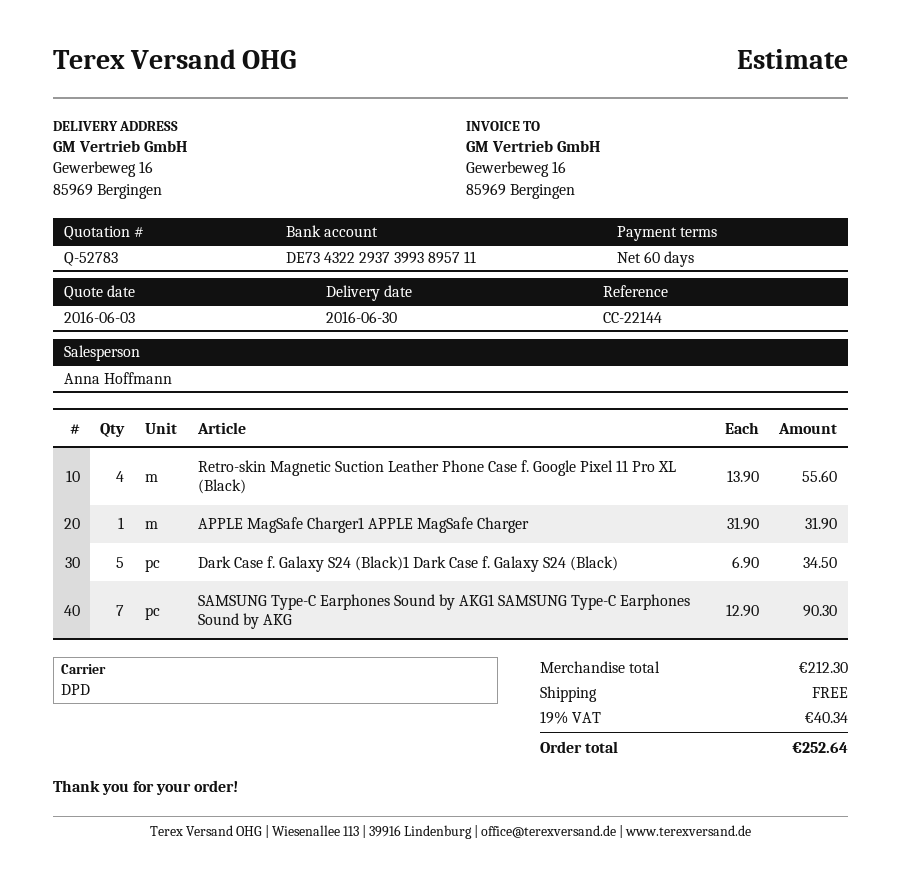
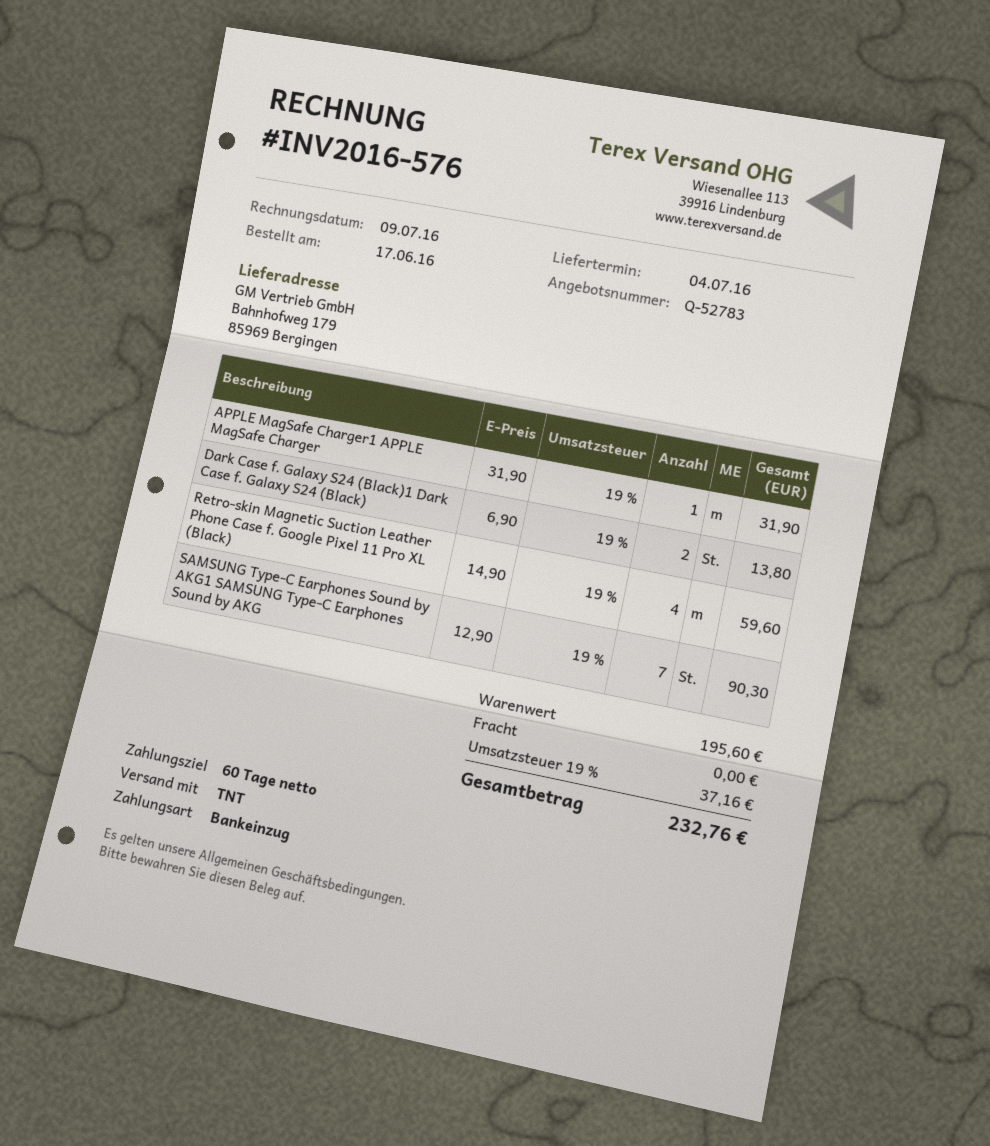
delivery date: 2016-06-30 -> 2016-07-04
shipping method: DPD -> TNT
ship to: Gewerbeweg 16, 85969 Bergingen -> Bahnhofweg 179, 85969 Bergingen
Retro-skin Magnetic Suction Leather Phone Case f. Google Pixel 11 Pro XL (Black): 4 x 13.90 = 55.60 -> 4 x 14.90 = 59.60
Dark Case f. Galaxy S24 (Black)1 Dark Case f. Galaxy S24 (Black): 5 x 6.90 = 34.50 -> 2 x 6.90 = 13.80
subtotal: 212.30 -> 195.60
tax: 19% = 40.34 -> 19% = 37.16
total: 252.64 -> 232.76

